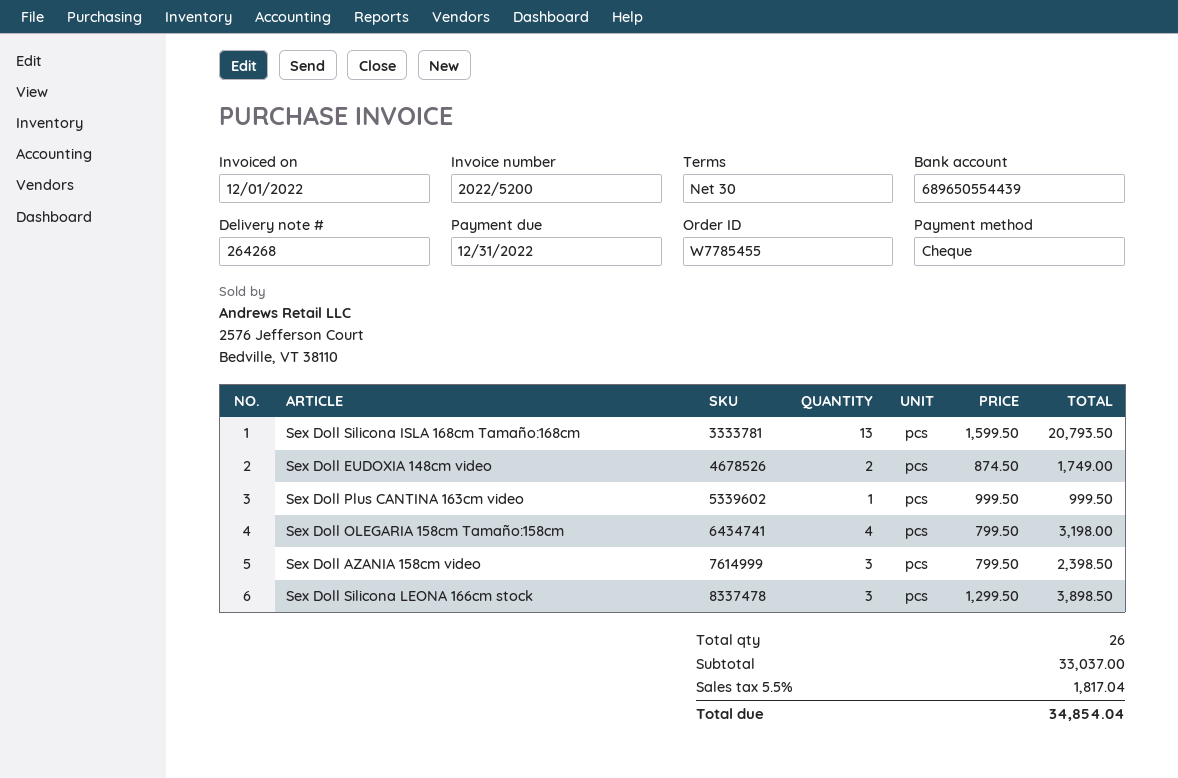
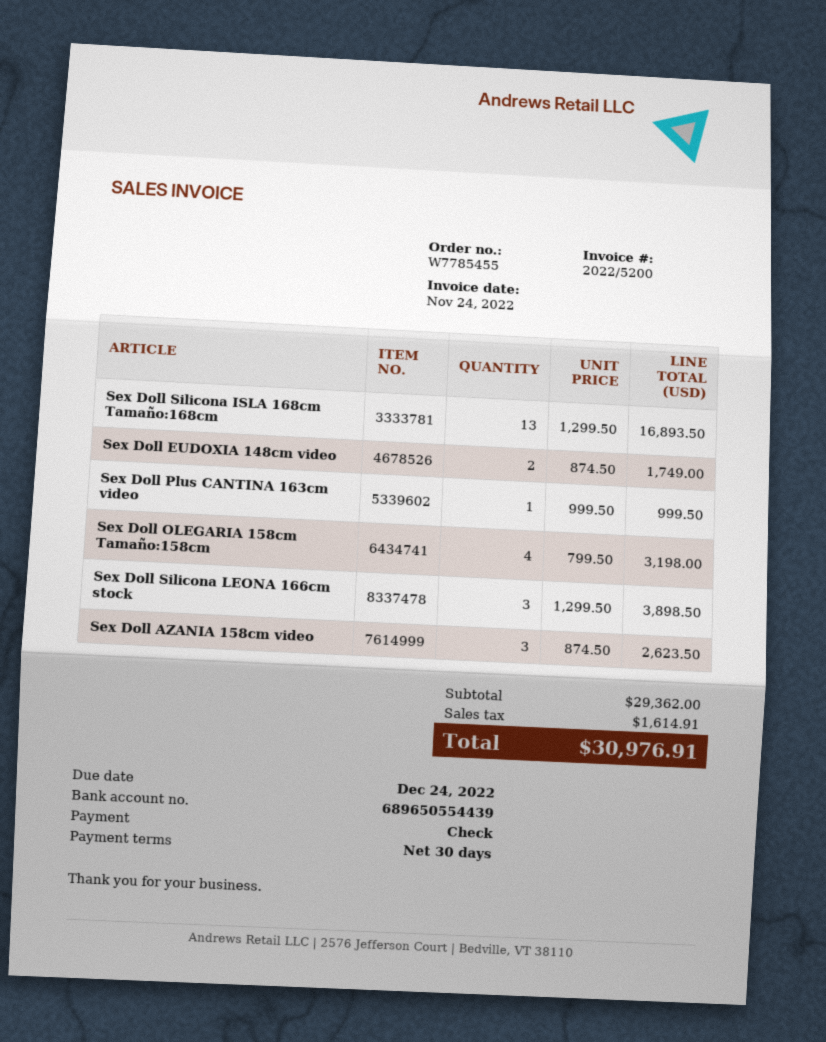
invoice date: 2022-12-01 -> 2022-11-24
due date: 2022-12-31 -> 2022-12-24
Sex Doll Silicona ISLA 168cm Tamaño:168cm: 13 x 1599.50 = 20793.50 -> 13 x 1299.50 = 16893.50
Sex Doll AZANIA 158cm video: 3 x 799.50 = 2398.50 -> 3 x 874.50 = 2623.50
subtotal: 33037.00 -> 29362.00
tax: 1817.04 -> 1614.91
total: 34854.04 -> 30976.91

